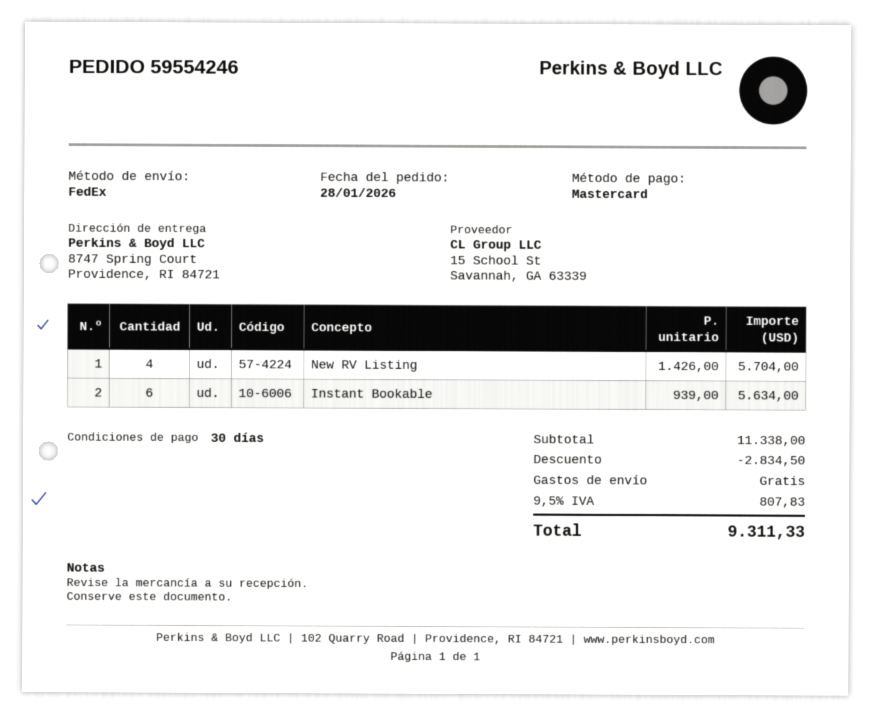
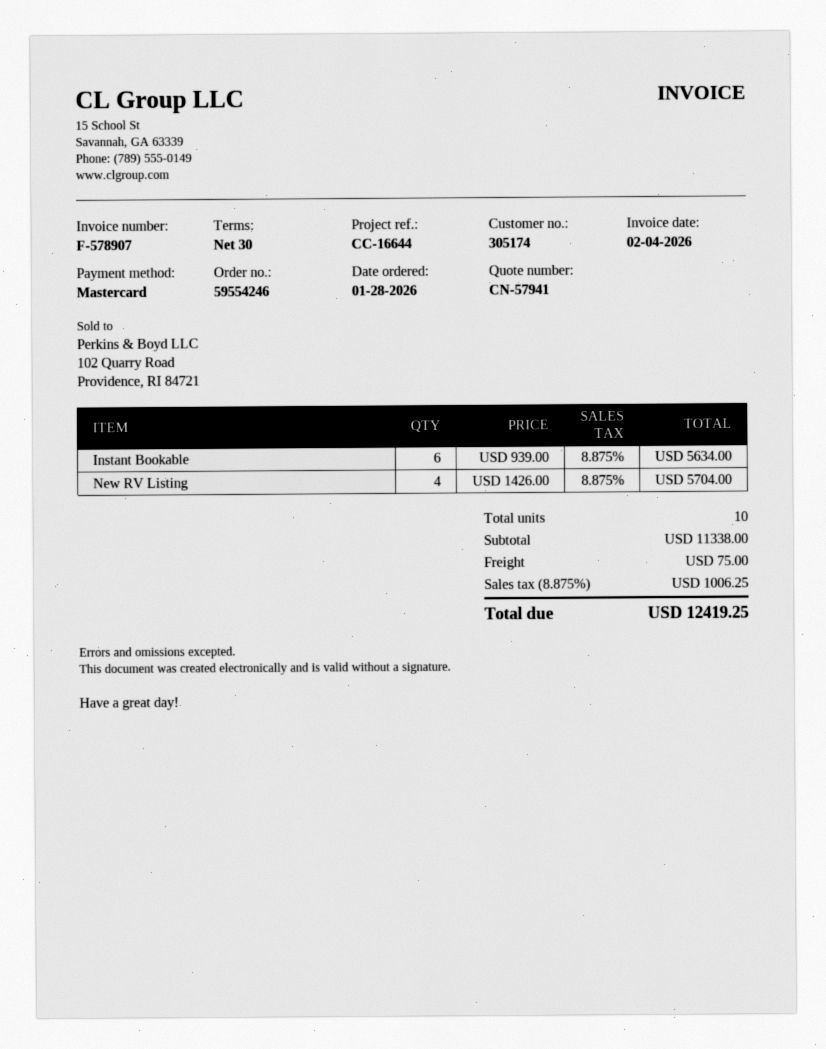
discount: 2834.50 -> none
shipping: 0.00 -> 75.00
tax: 9.5% = 807.83 -> 8.875% = 1006.25
total: 9311.33 -> 12419.25

